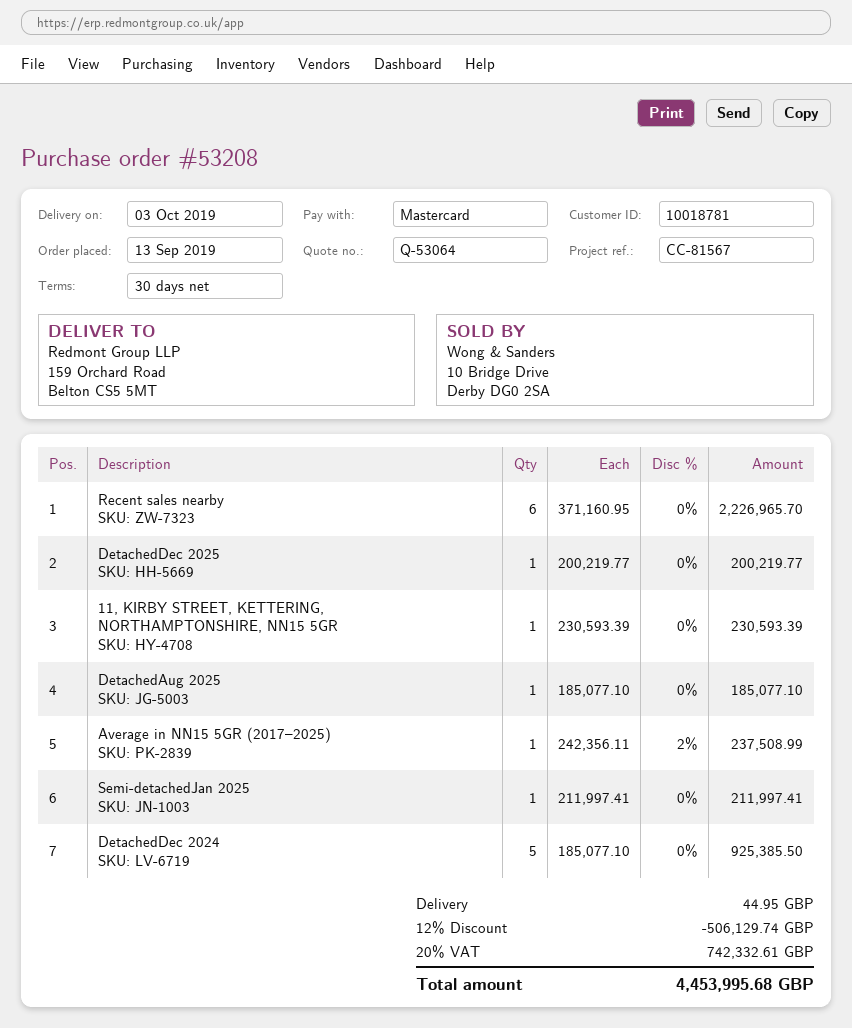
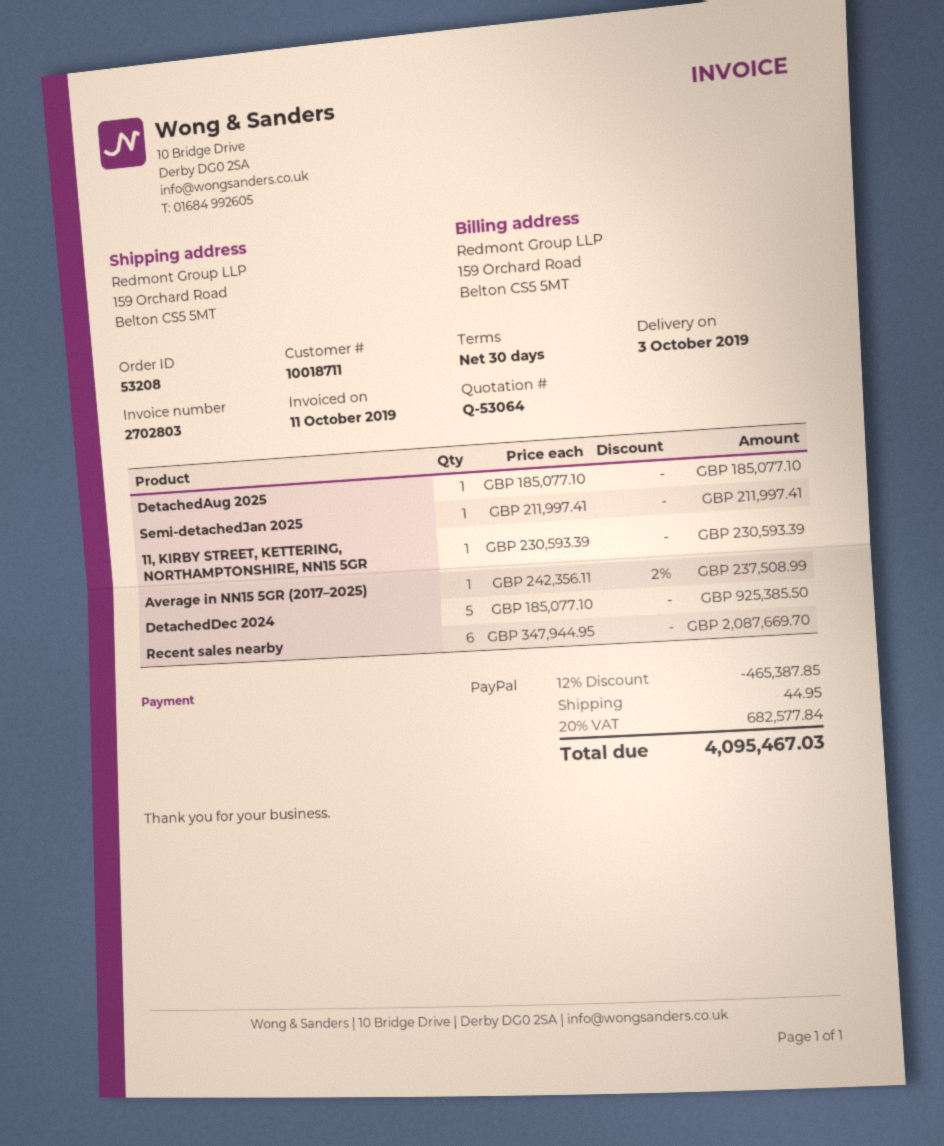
customer number: 10018781 -> 10018711
payment method: Mastercard -> PayPal
Recent sales nearby: 6 x 371160.95 = 2226965.70 -> 6 x 347944.95 = 2087669.70
DetachedDec 2025: 1 x 200219.77 = 200219.77 -> none
discount: 12% = 506129.74 -> 12% = 465387.85
tax: 20% = 742332.61 -> 20% = 682577.84
total: 4453995.68 -> 4095467.03

